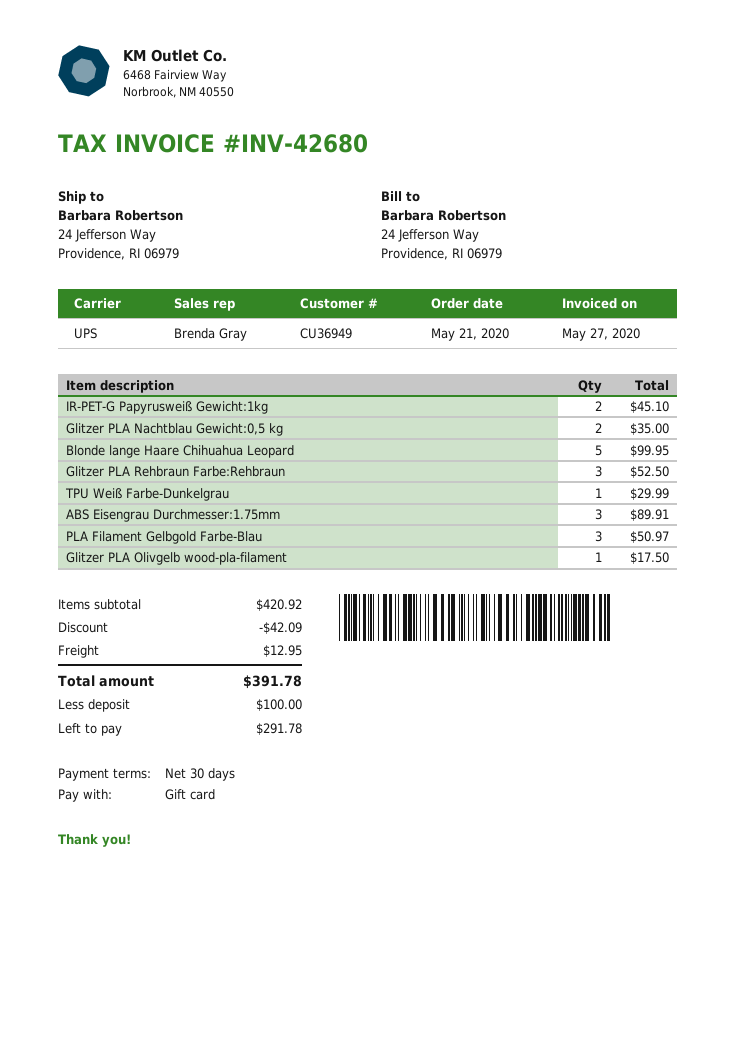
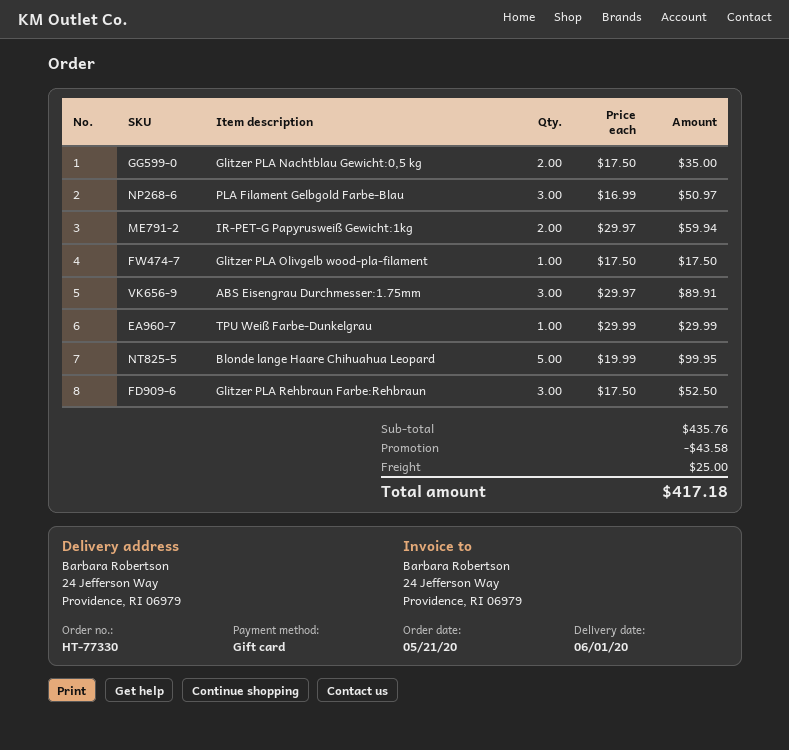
IR-PET-G Papyrusweiß Gewicht:1kg: 2 for 45.10 -> 2 for 59.94
subtotal: 420.92 -> 435.76
discount: 42.09 -> 43.58
shipping: 12.95 -> 25.00
total: 391.78 -> 417.18

